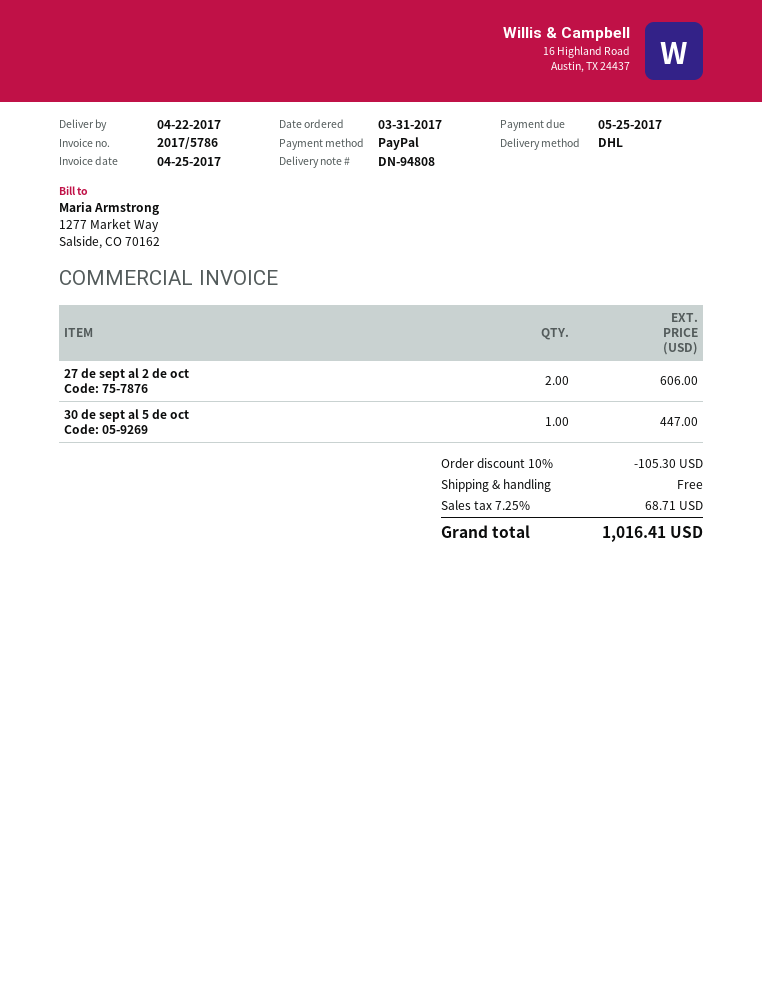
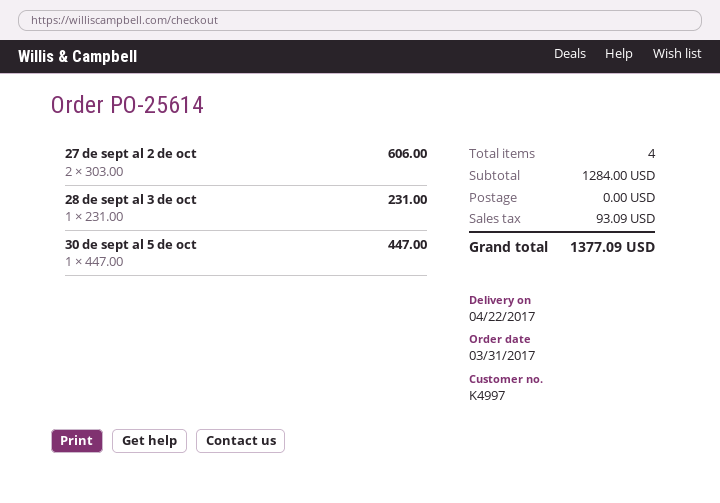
28 de sept al 3 de oct: none -> 1 for 231.00
discount: 10% = 105.30 -> none
tax: 68.71 -> 93.09
total: 1016.41 -> 1377.09

